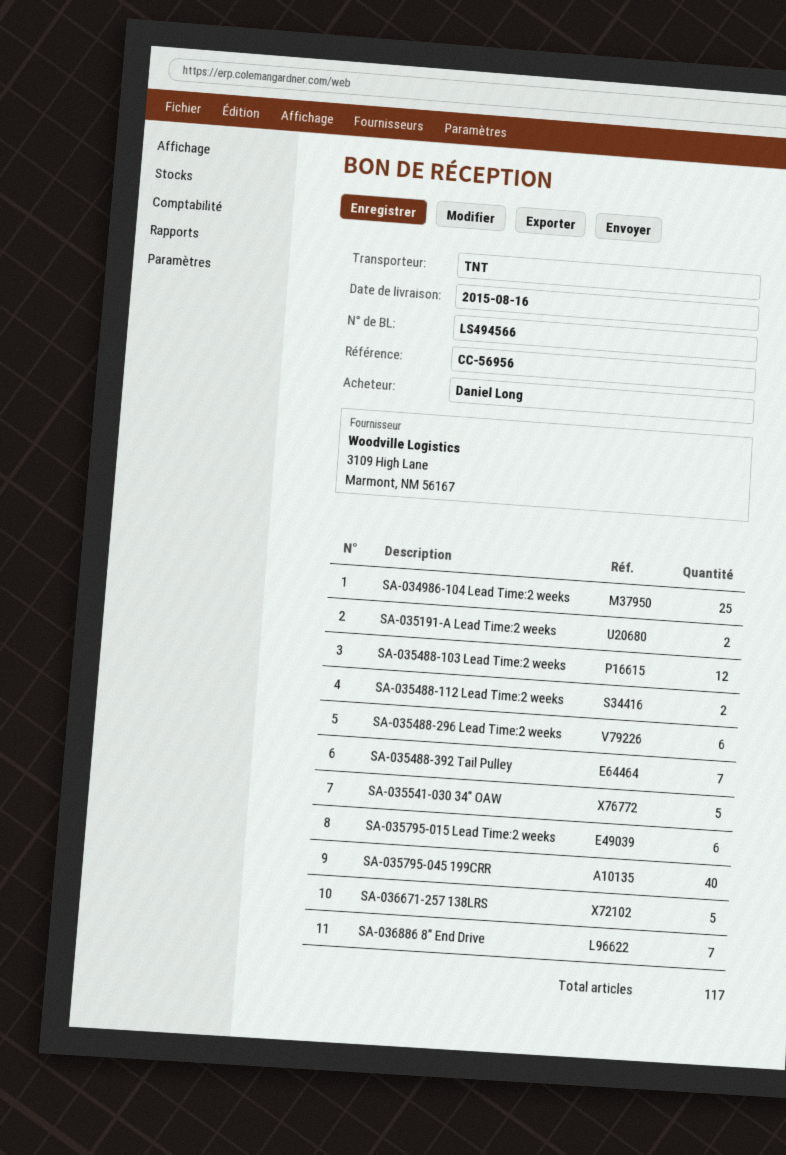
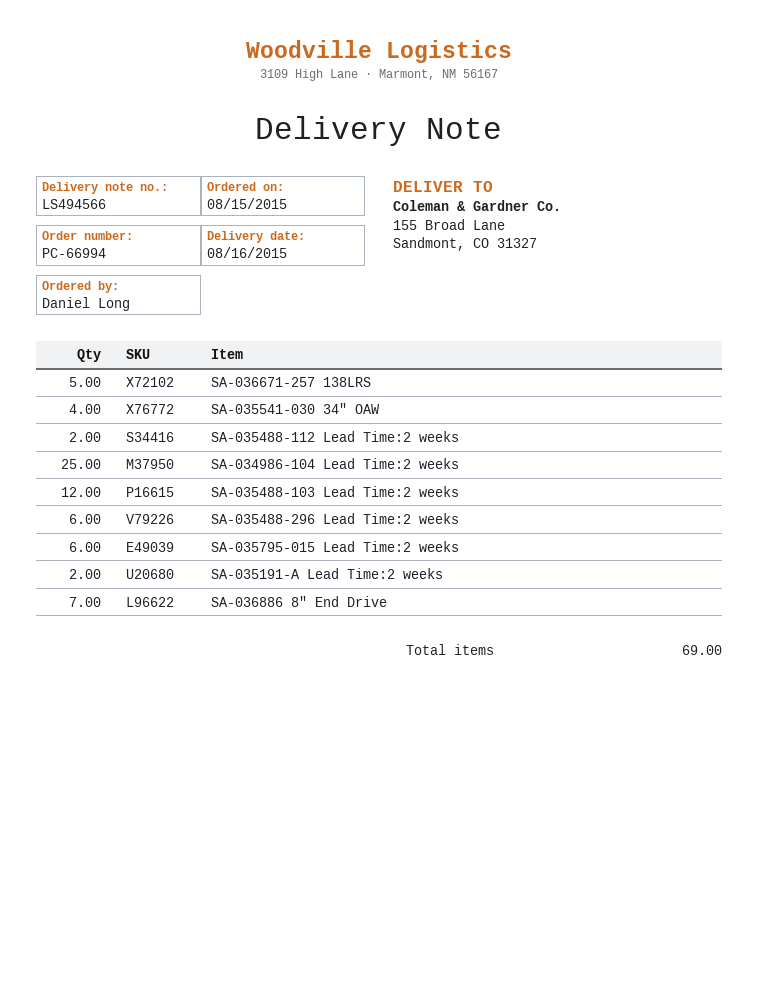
SA-035488-392 Tail Pulley: 7 -> none
SA-035541-030 34" OAW: 5 -> 4
SA-035795-045 199CRR: 40 -> none
total quantity: 117 -> 69

